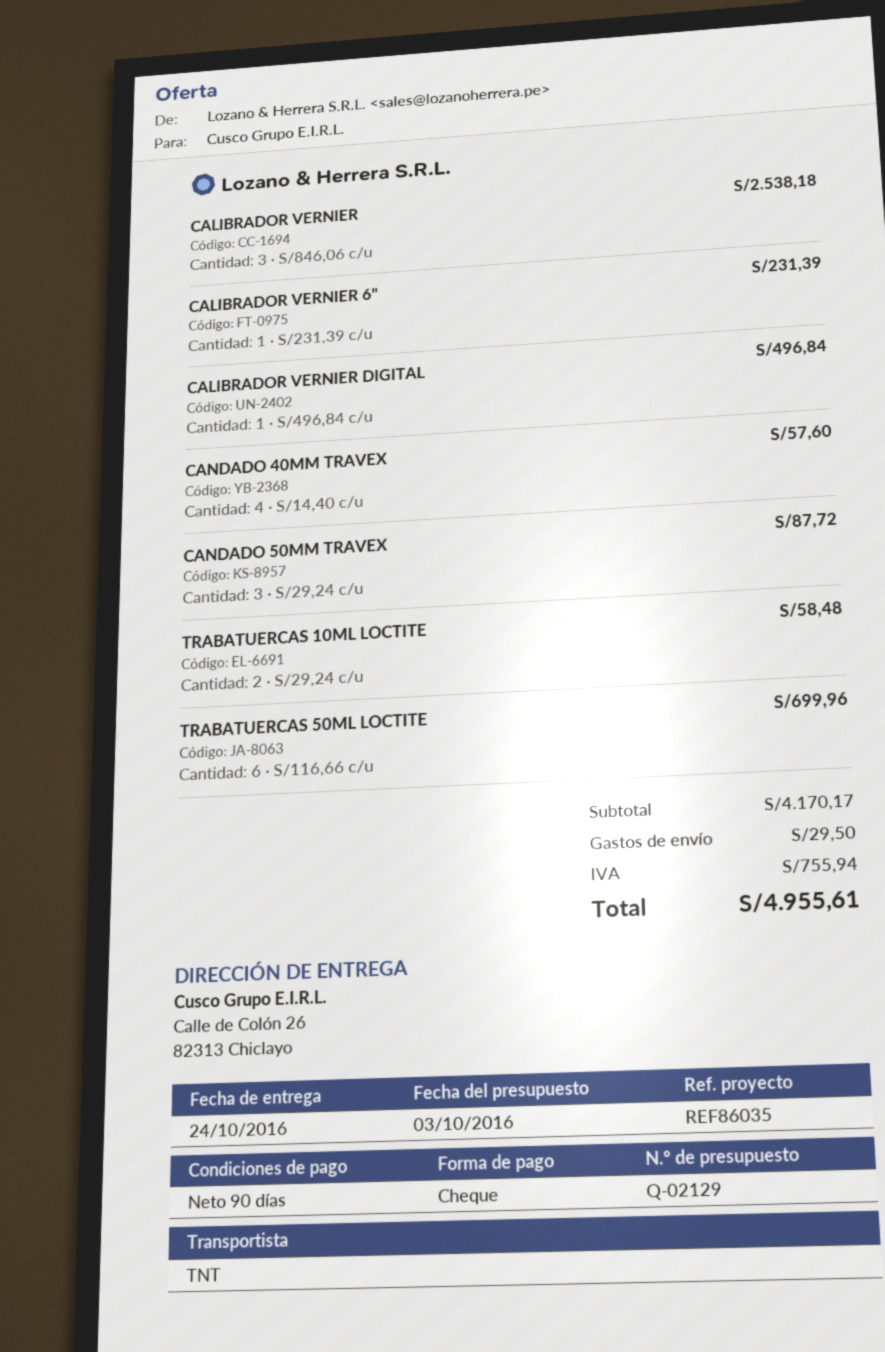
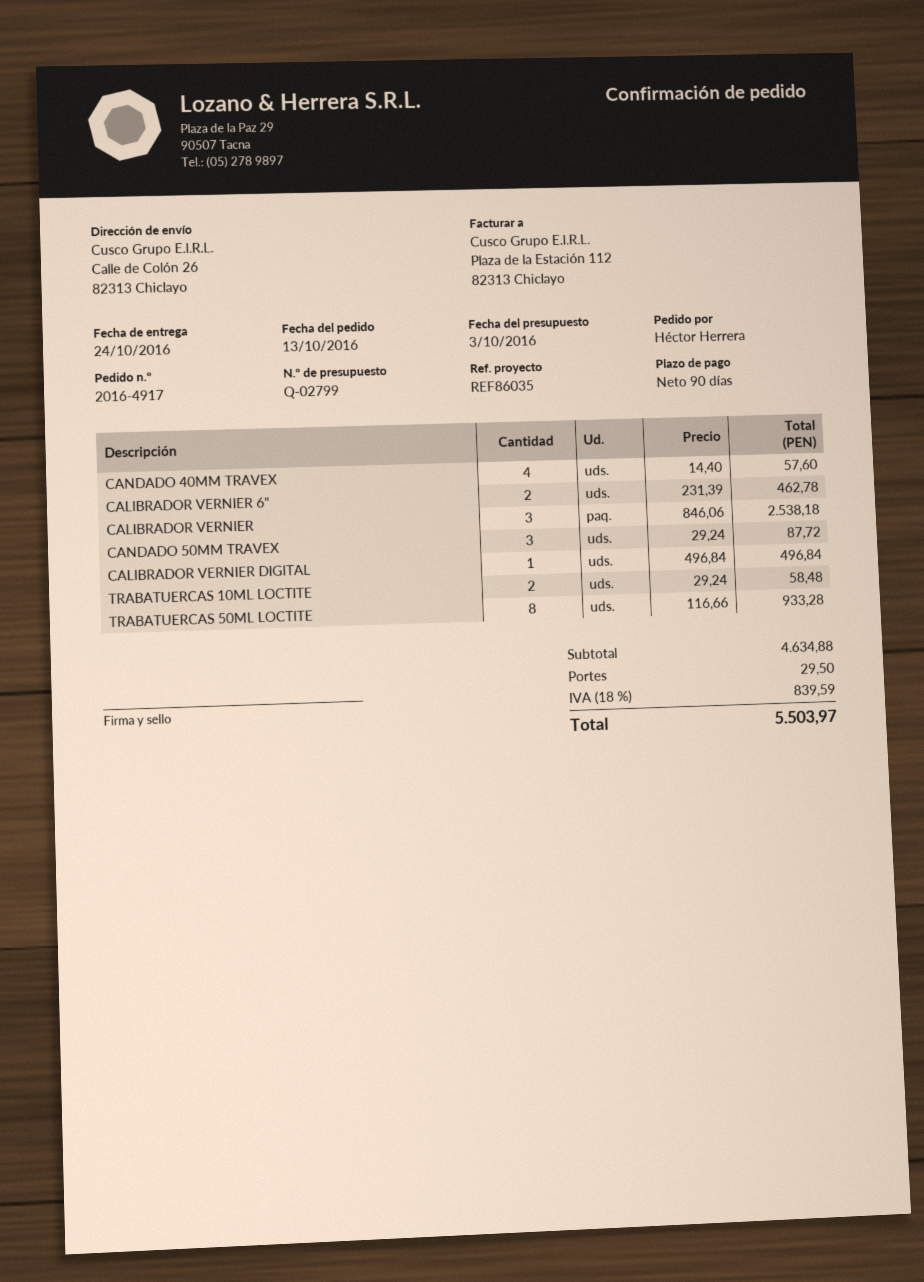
quote number: Q-02129 -> Q-02799
CALIBRADOR VERNIER 6": 1 x 231.39 = 231.39 -> 2 x 231.39 = 462.78
TRABATUERCAS 50ML LOCTITE: 6 x 116.66 = 699.96 -> 8 x 116.66 = 933.28
subtotal: 4170.17 -> 4634.88
tax: 755.94 -> 839.59
total: 4955.61 -> 5503.97

